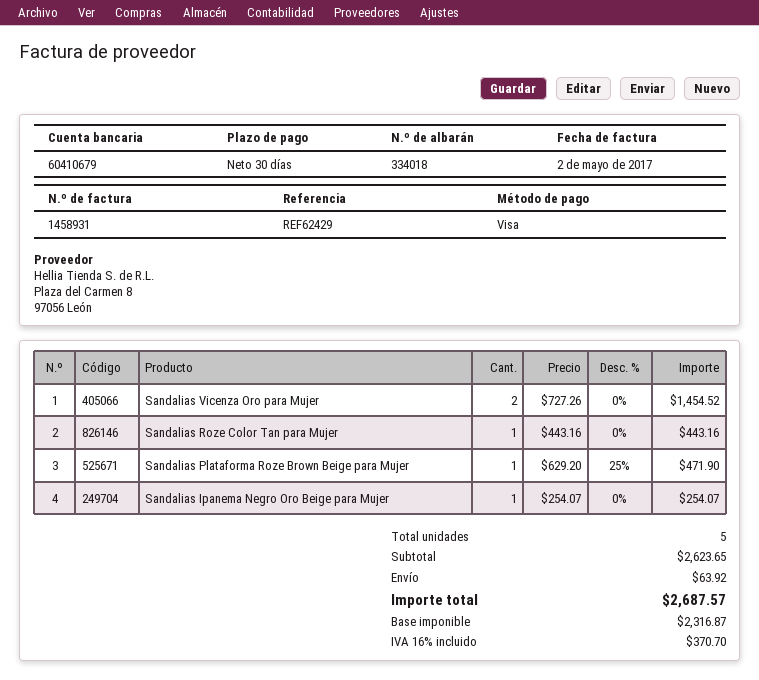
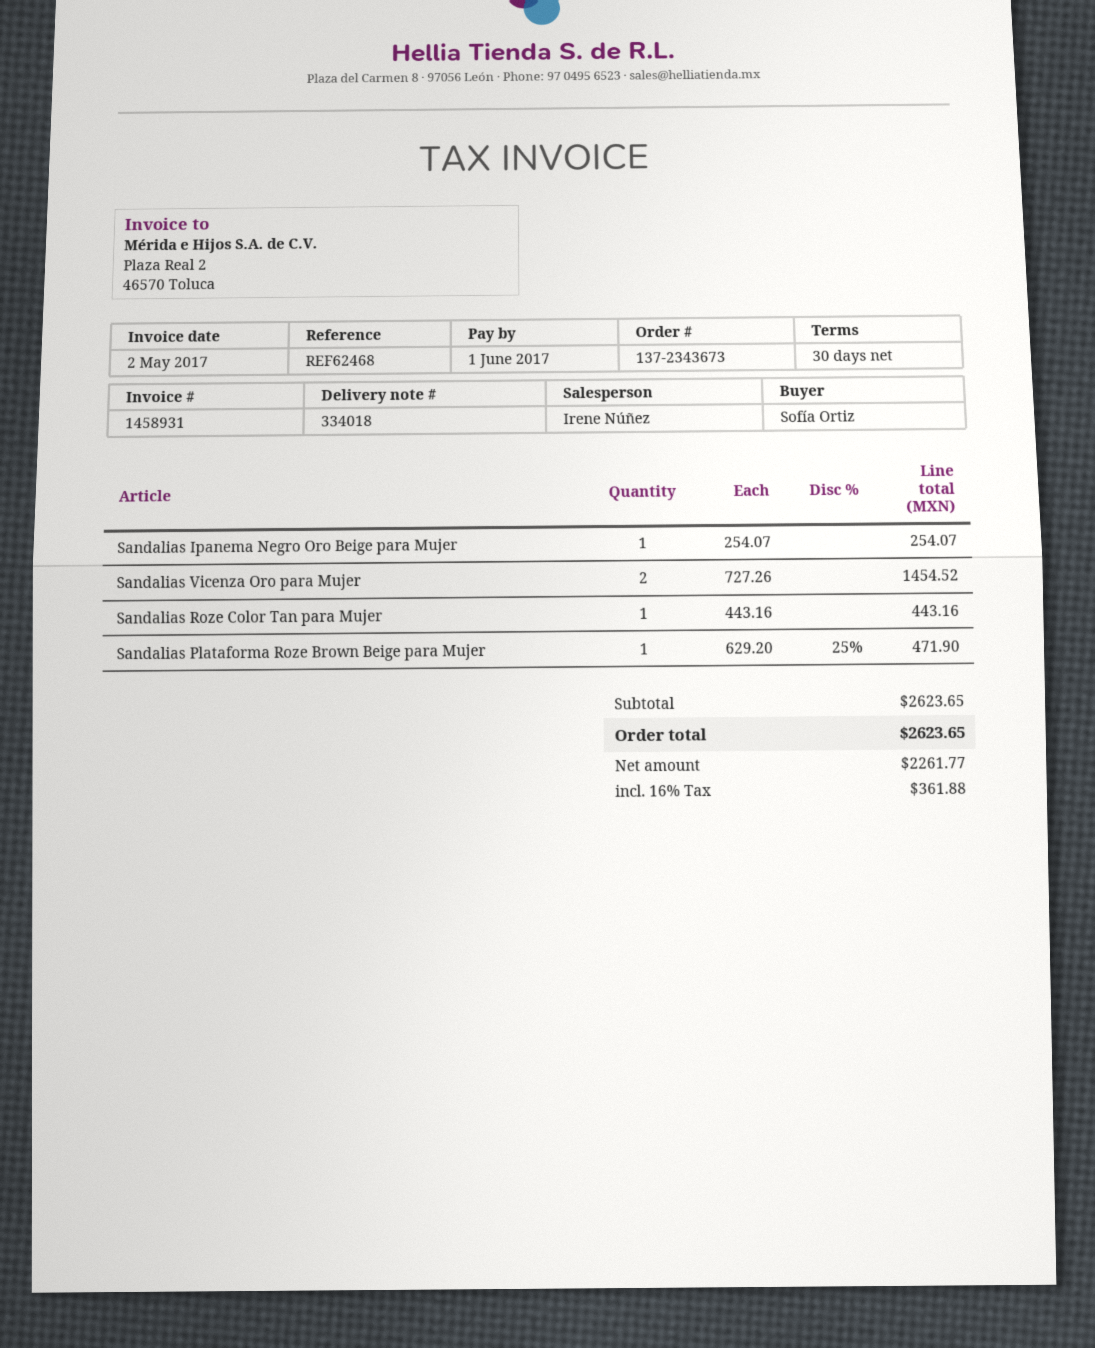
reference: REF62429 -> REF62468
shipping: 63.92 -> none
net: 2316.87 -> 2261.77
tax: 16% = 370.70 -> 16% = 361.88
total: 2687.57 -> 2623.65

